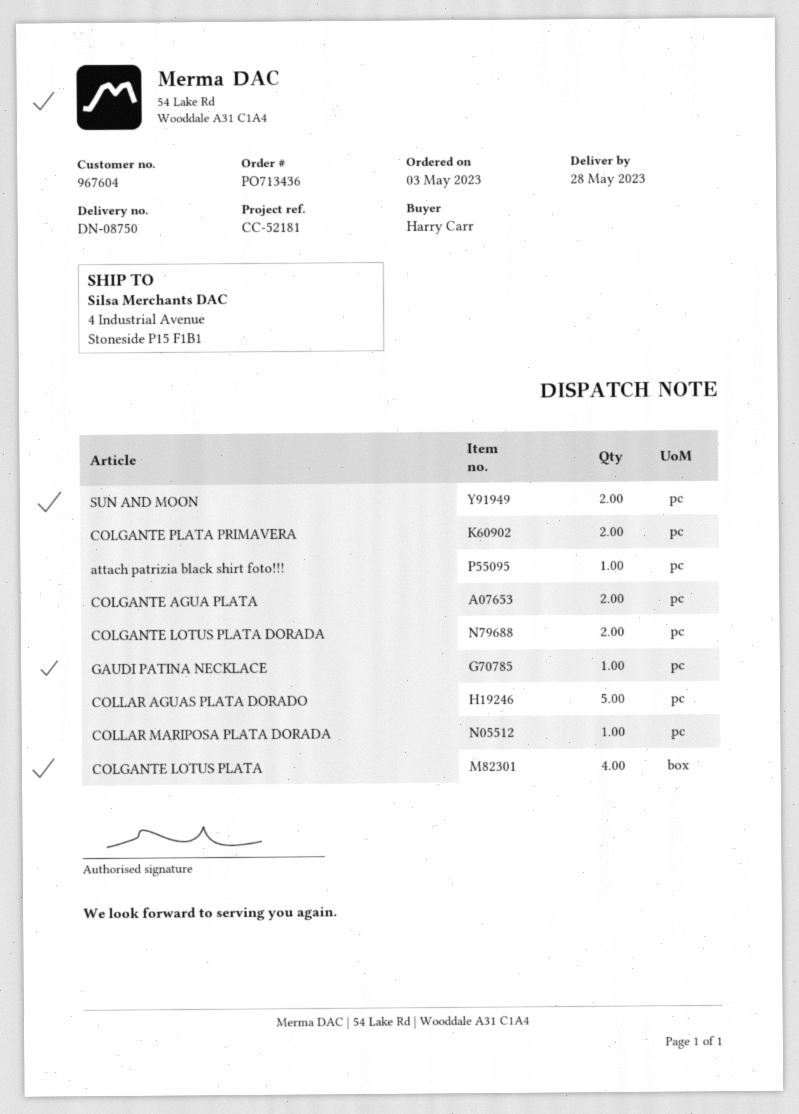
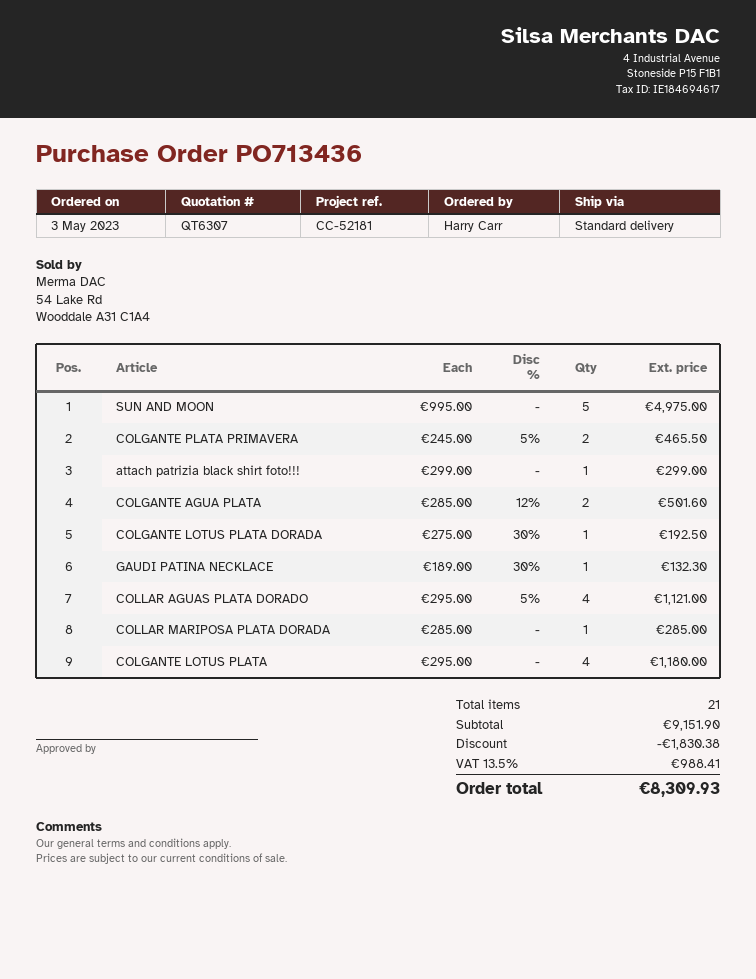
SUN AND MOON: 2 -> 5
COLGANTE LOTUS PLATA DORADA: 2 -> 1
COLLAR AGUAS PLATA DORADO: 5 -> 4

